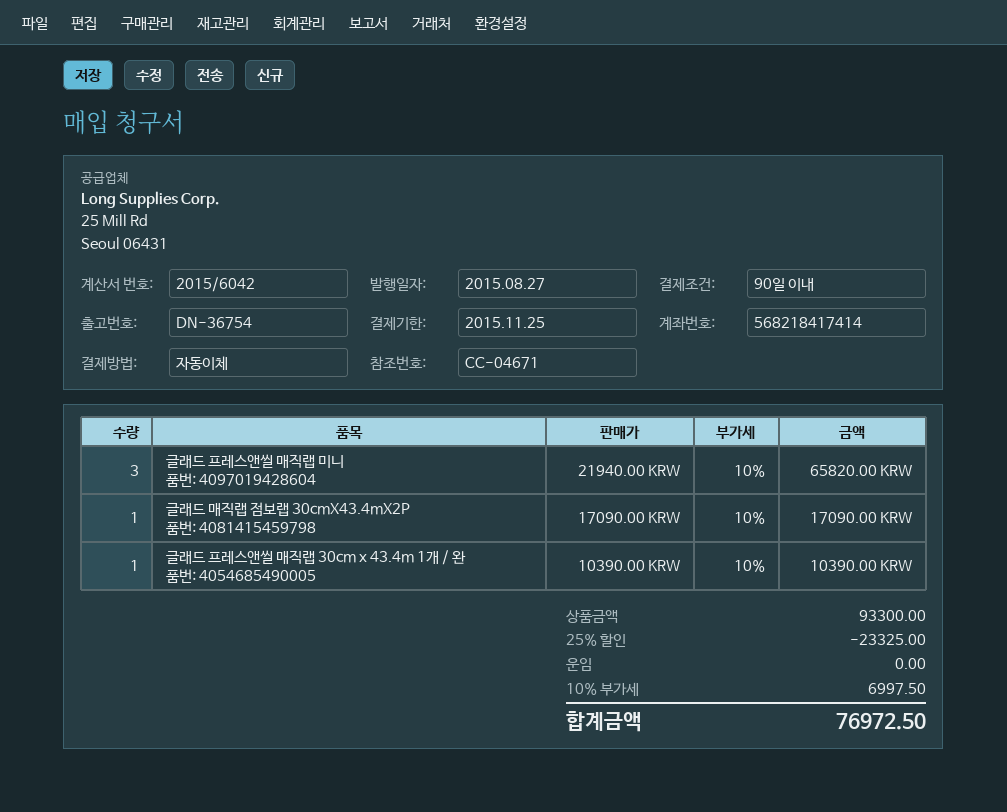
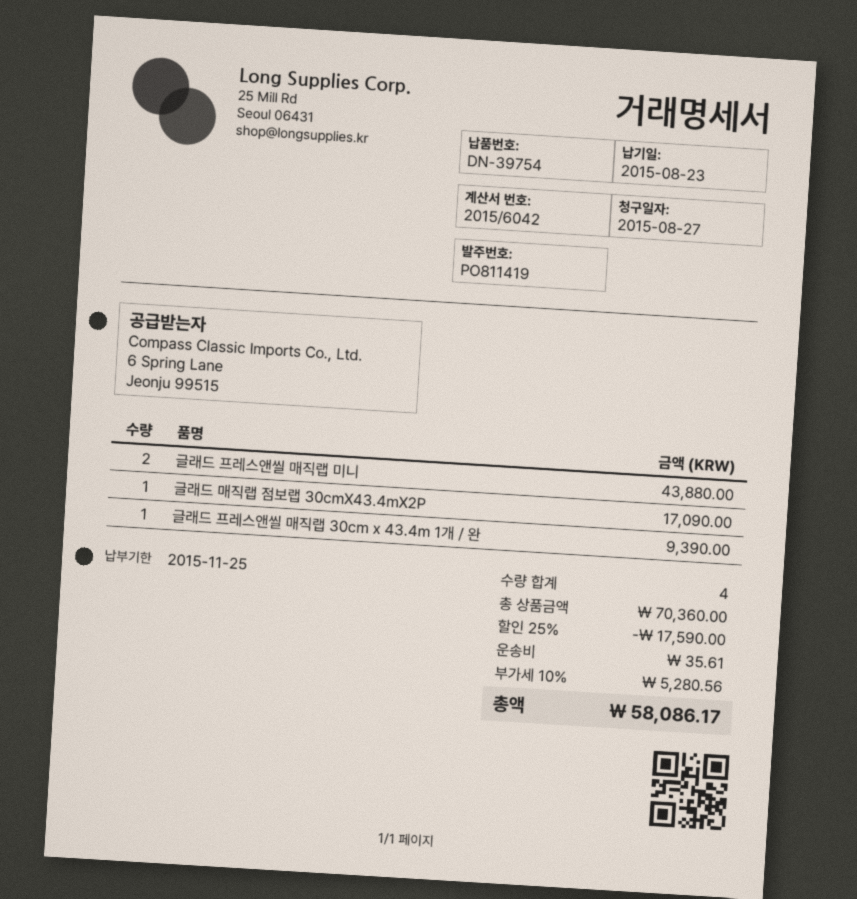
delivery note number: DN-36754 -> DN-39754
글래드 프레스앤씰 매직랩 미니: 3 for 65820.00 -> 2 for 43880.00
글래드 프레스앤씰 매직랩 30cm x 43.4m 1개 / 완: 1 for 10390.00 -> 1 for 9390.00
subtotal: 93300.00 -> 70360.00
discount: 25% = 23325.00 -> 25% = 17590.00
shipping: 0.00 -> 35.61
tax: 10% = 6997.50 -> 10% = 5280.56
total: 76972.50 -> 58086.17

